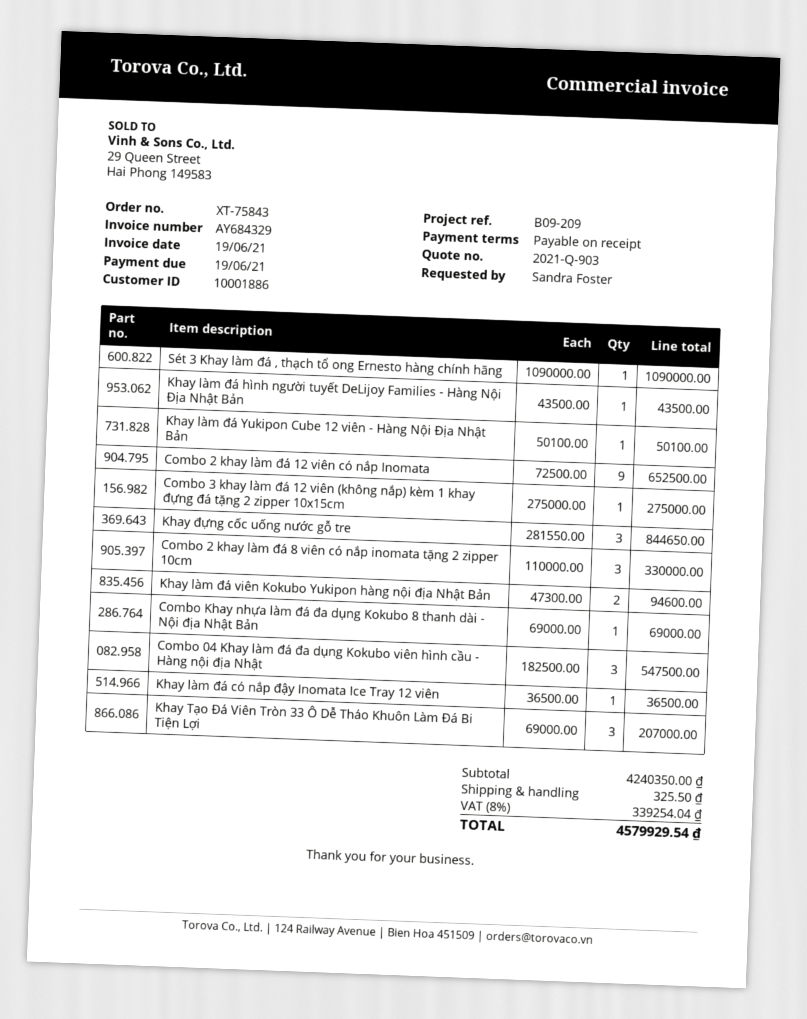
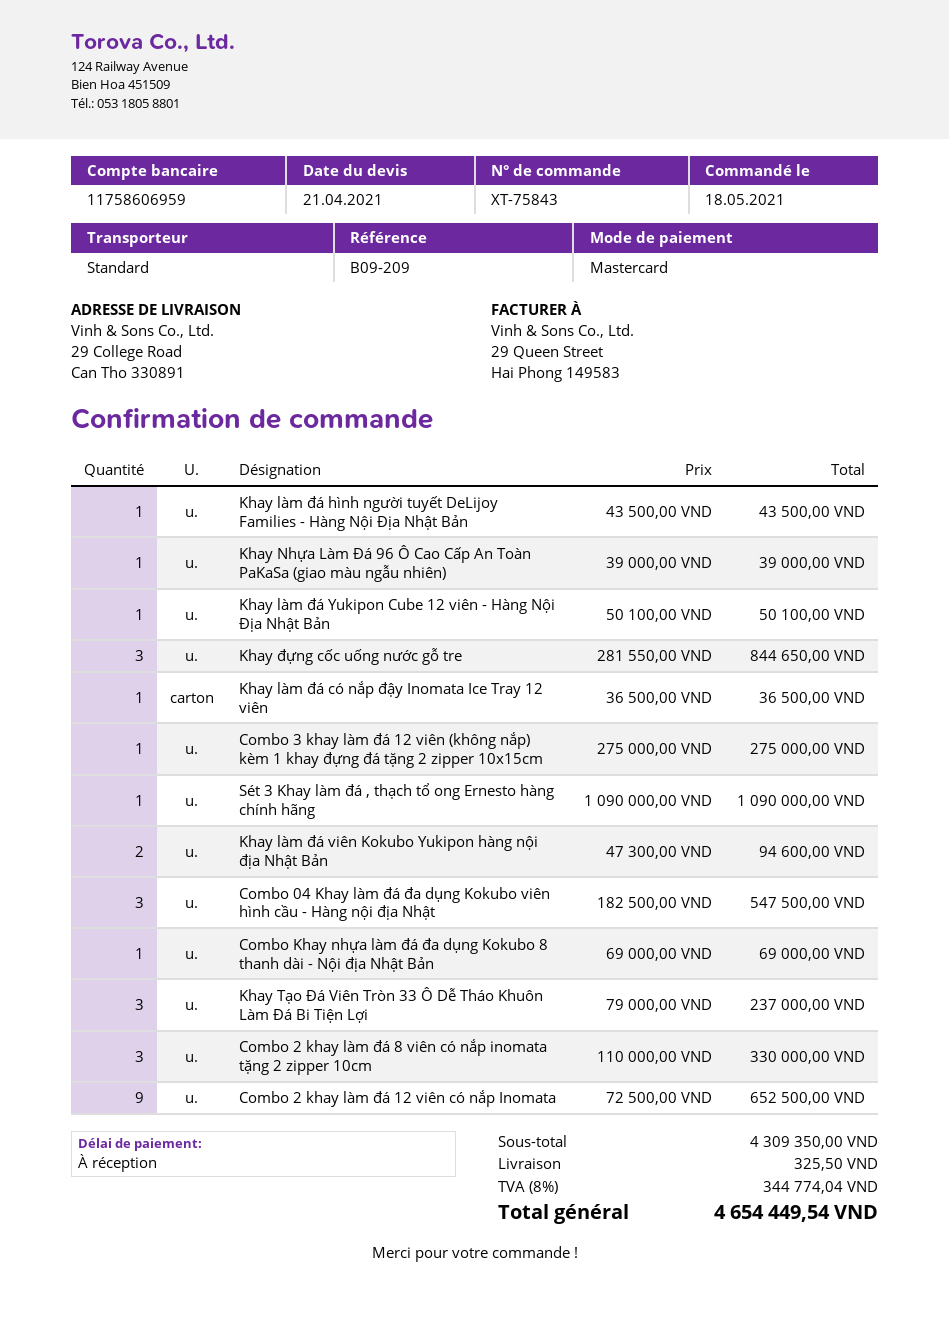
Khay Tạo Đá Viên Tròn 33 Ô Dễ Tháo Khuôn Làm Đá Bi Tiện Lợi: 3 x 69000.00 = 207000.00 -> 3 x 79000.00 = 237000.00
Khay Nhựa Làm Đá 96 Ô Cao Cấp An Toàn PaKaSa (giao màu ngẫu nhiên): none -> 1 x 39000.00 = 39000.00
subtotal: 4240350.00 -> 4309350.00
tax: 8% = 339254.04 -> 8% = 344774.04
total: 4579929.54 -> 4654449.54

